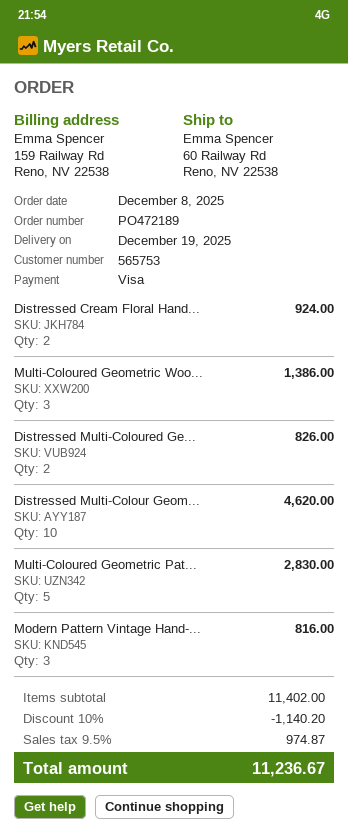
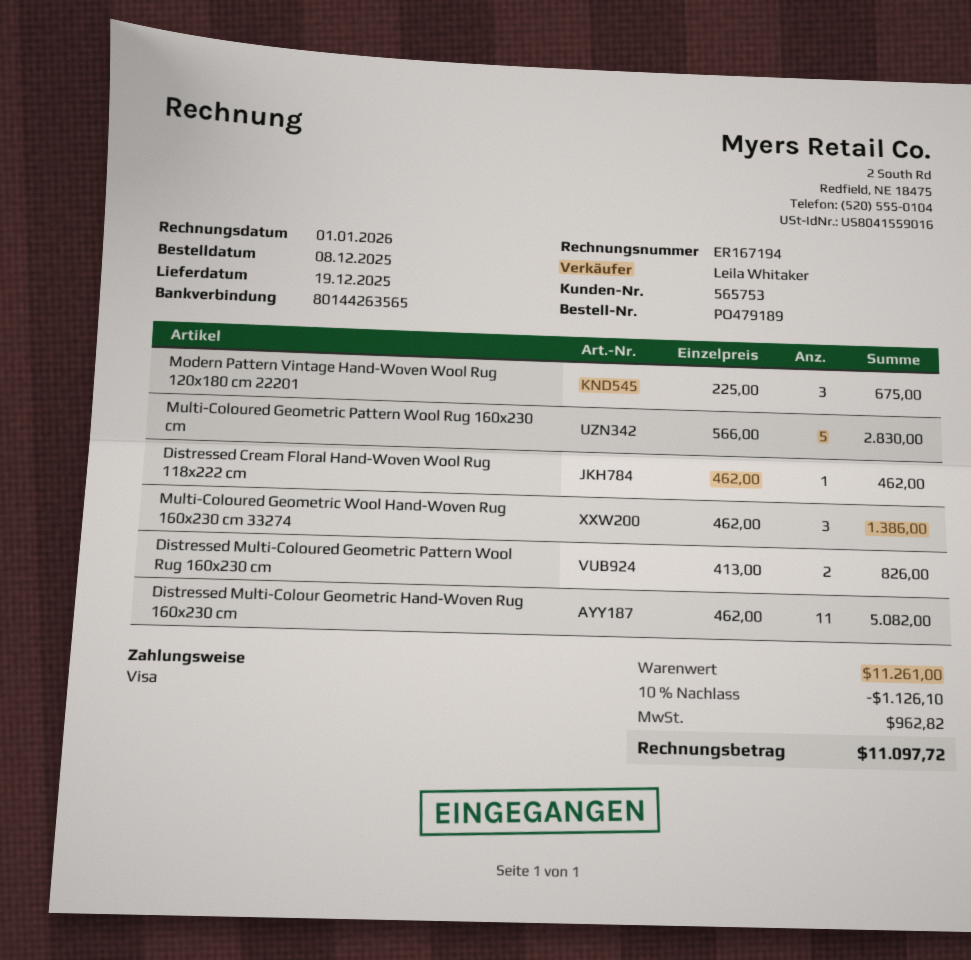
order number: PO472189 -> PO479189
Distressed Cream Floral Hand...: 2 for 924.00 -> 1 for 462.00
Distressed Multi-Colour Geom...: 10 for 4620.00 -> 11 for 5082.00
Modern Pattern Vintage Hand-...: 3 for 816.00 -> 3 for 675.00
subtotal: 11402.00 -> 11261.00
discount: 10% = 1140.20 -> 10% = 1126.10
tax: 974.87 -> 962.82
total: 11236.67 -> 11097.72

